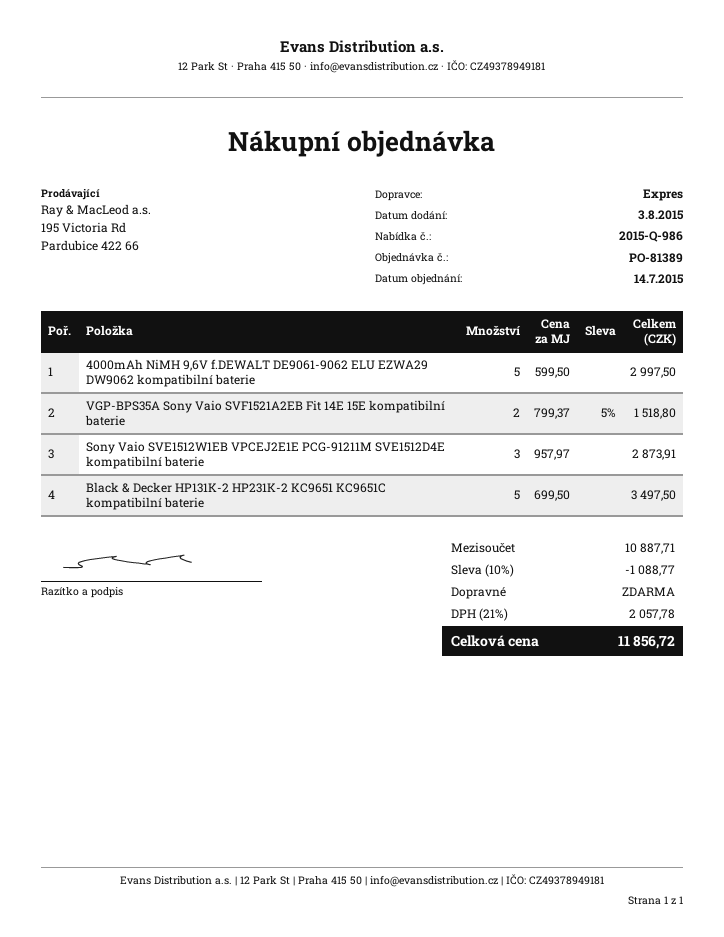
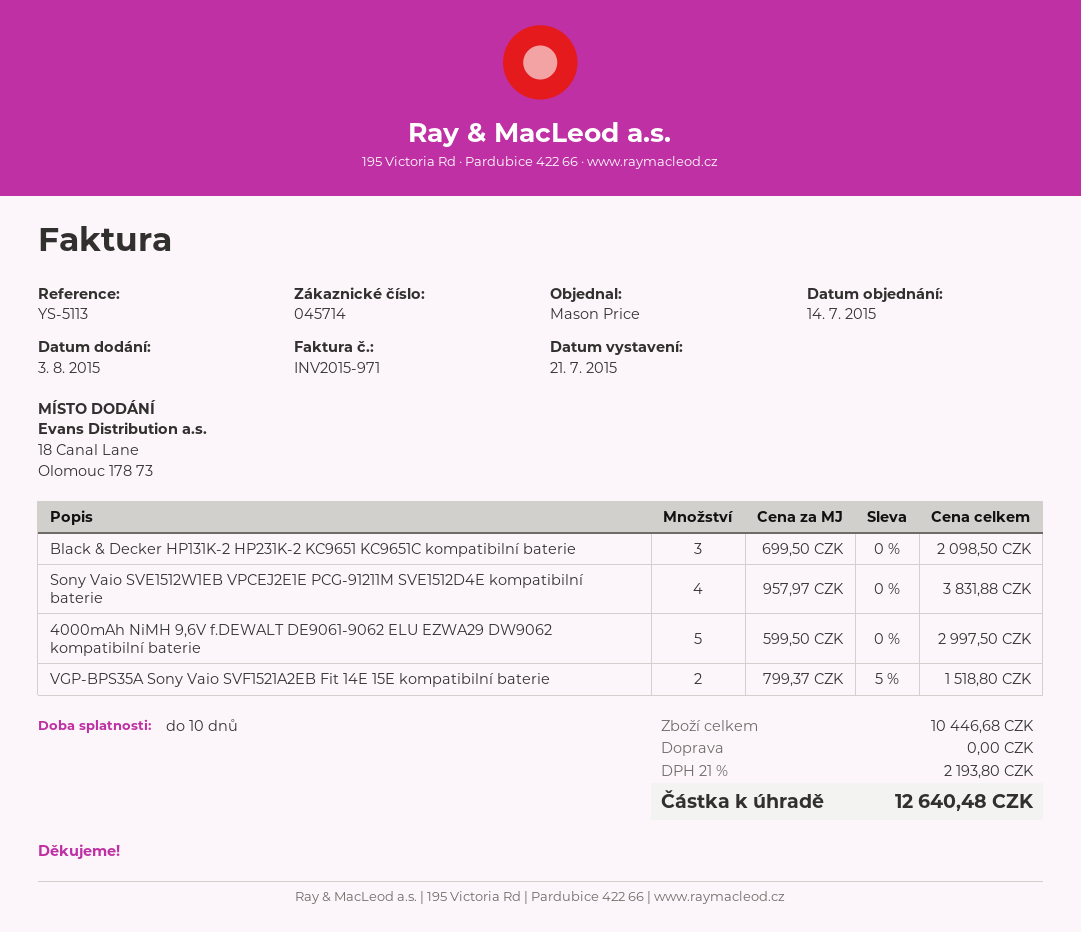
Sony Vaio SVE1512W1EB VPCEJ2E1E PCG-91211M SVE1512D4E kompatibilní baterie: 3 x 957.97 = 2873.91 -> 4 x 957.97 = 3831.88
Black & Decker HP131K-2 HP231K-2 KC9651 KC9651C kompatibilní baterie: 5 x 699.50 = 3497.50 -> 3 x 699.50 = 2098.50
subtotal: 10887.71 -> 10446.68
discount: 10% = 1088.77 -> none
tax: 21% = 2057.78 -> 21% = 2193.80
total: 11856.72 -> 12640.48

